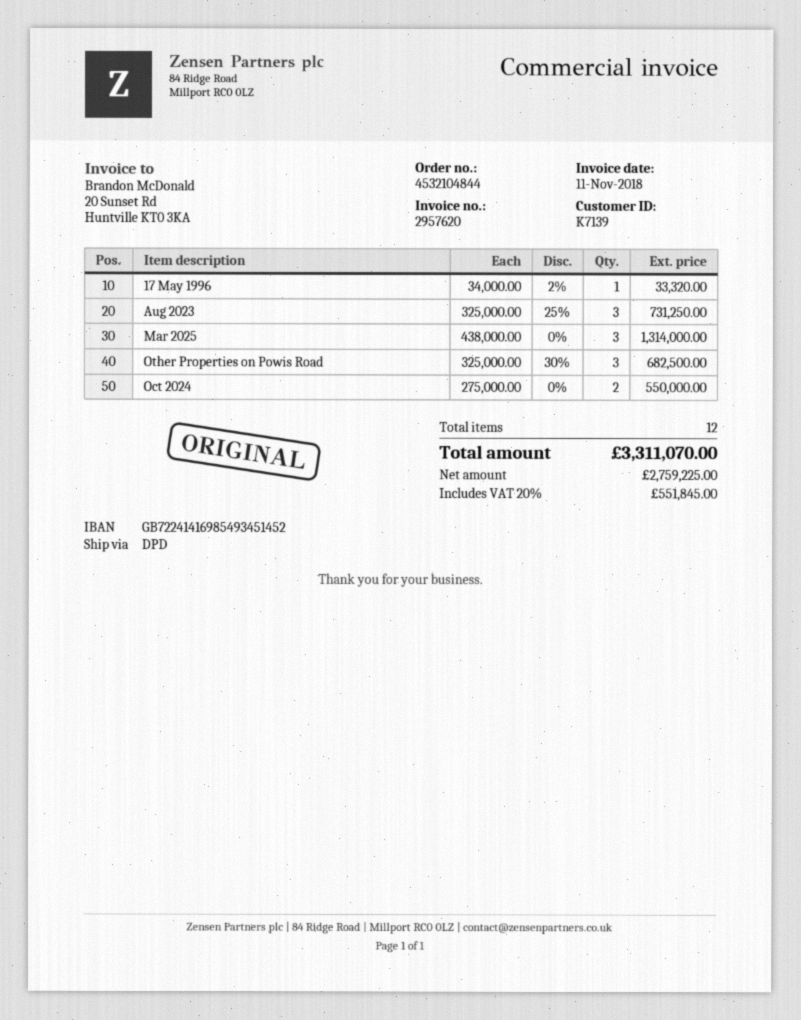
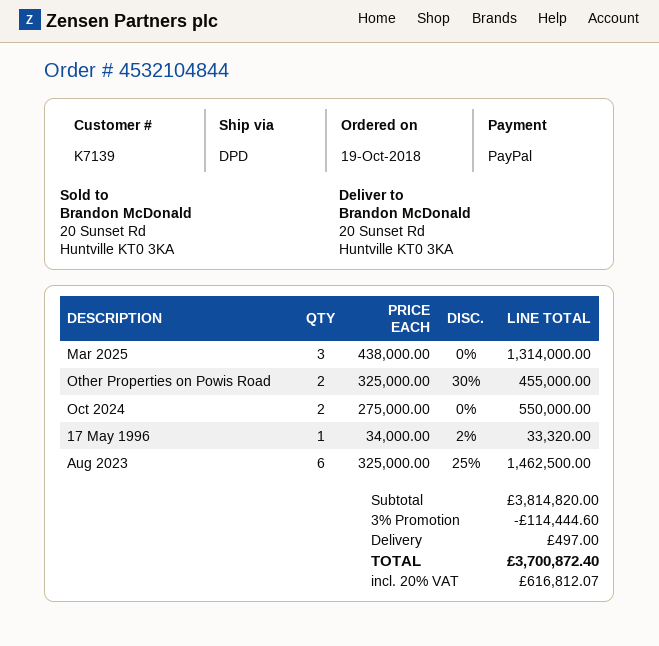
Aug 2023: 3 x 325000.00 - 25% = 731250.00 -> 6 x 325000.00 - 25% = 1462500.00
Other Properties on Powis Road: 3 x 325000.00 - 30% = 682500.00 -> 2 x 325000.00 - 30% = 455000.00
discount: none -> 3% = 114444.60
shipping: none -> 497.00
tax: 20% = 551845.00 -> 20% = 616812.07
total: 3311070.00 -> 3700872.40

